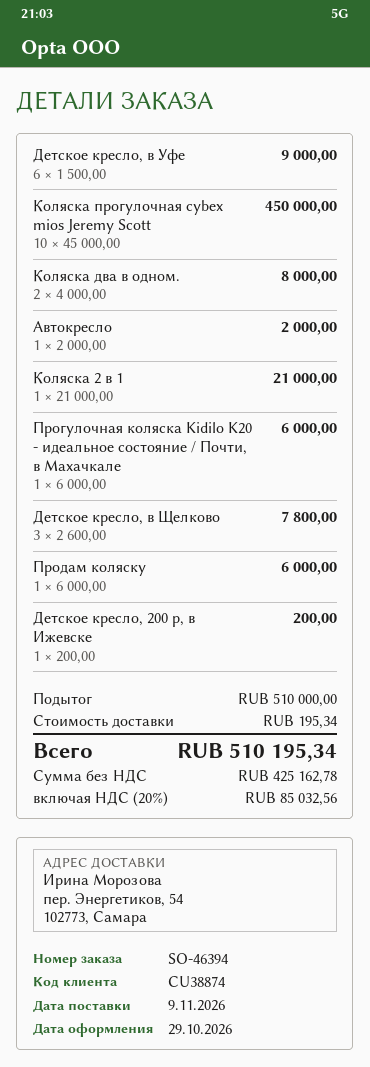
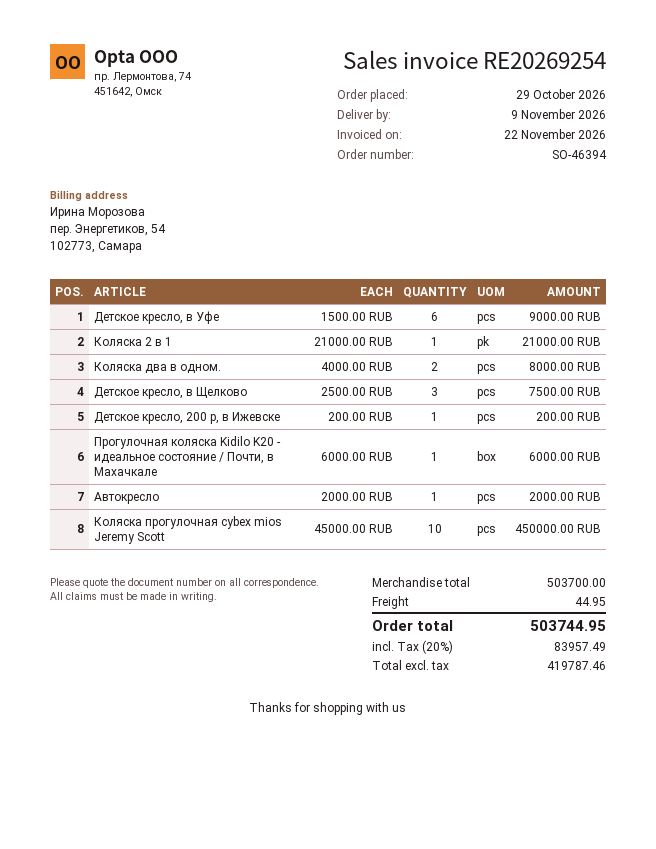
Детское кресло, в Щелково: 3 x 2600.00 = 7800.00 -> 3 x 2500.00 = 7500.00
Продам коляску: 1 x 6000.00 = 6000.00 -> none
subtotal: 510000.00 -> 503700.00
shipping: 195.34 -> 44.95
net: 425162.78 -> 419787.46
tax: 20% = 85032.56 -> 20% = 83957.49
total: 510195.34 -> 503744.95

